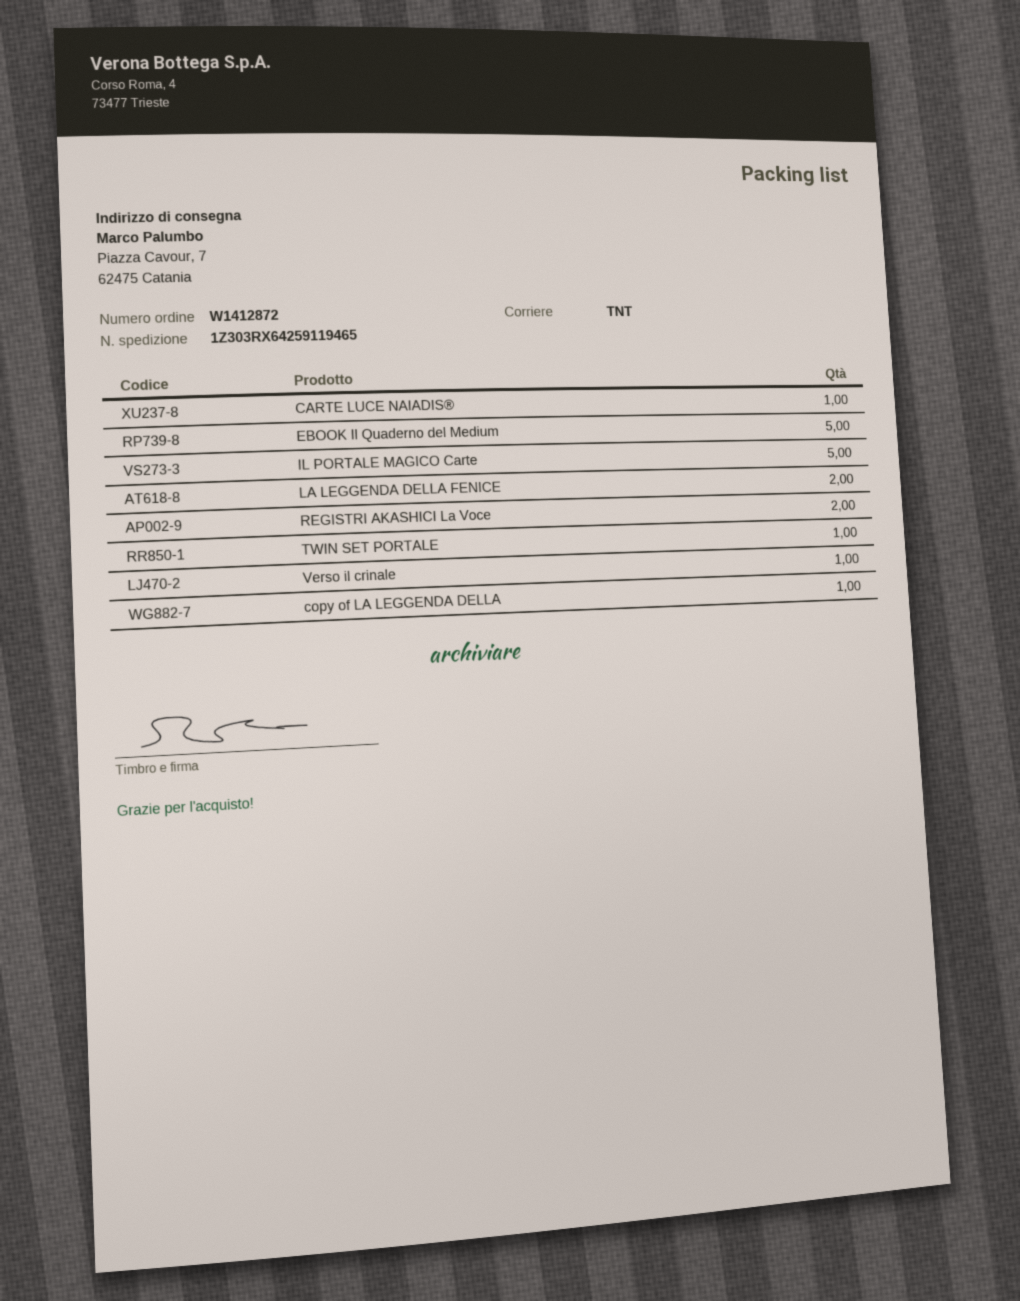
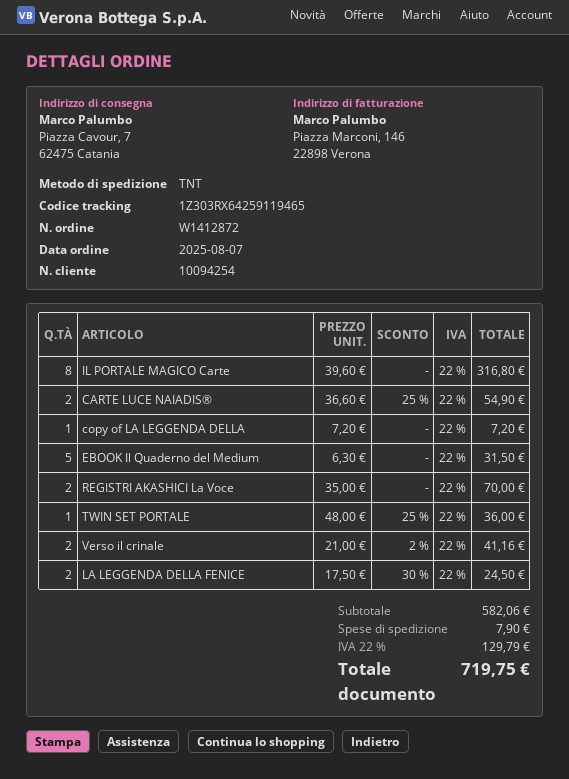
CARTE LUCE NAIADIS®: 1 -> 2
IL PORTALE MAGICO Carte: 5 -> 8
Verso il crinale: 1 -> 2

